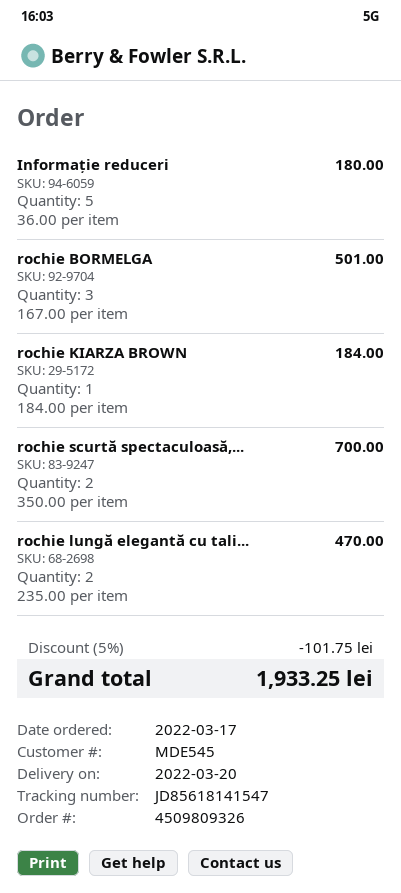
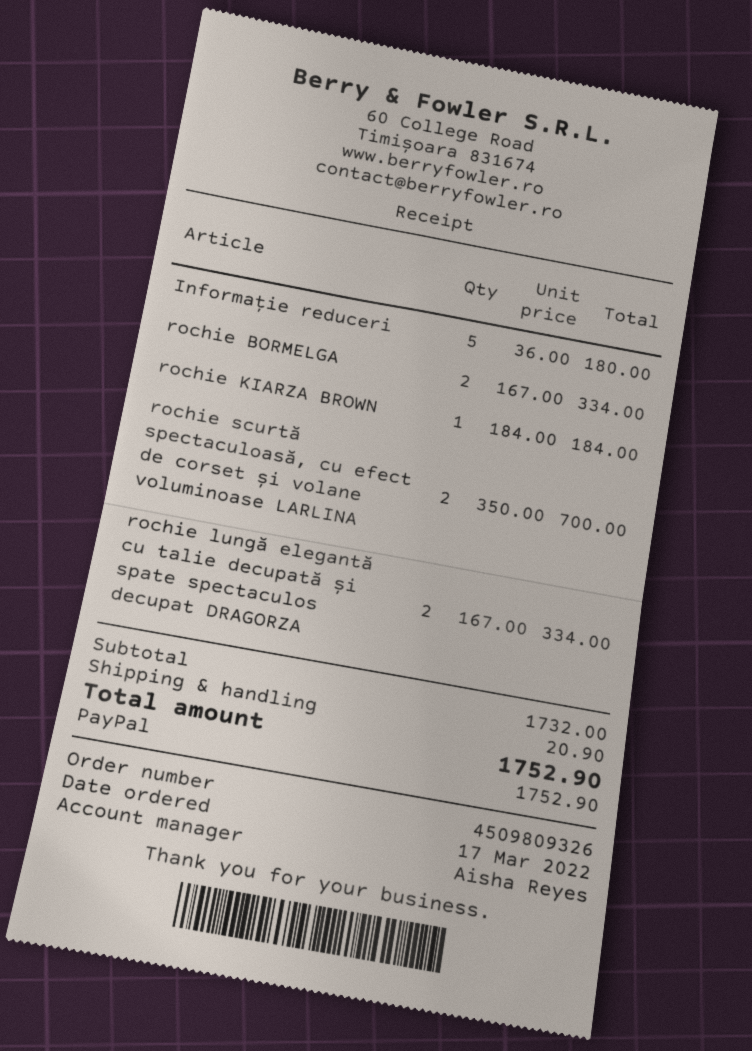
rochie BORMELGA: 3 x 167.00 = 501.00 -> 2 x 167.00 = 334.00
rochie lungă elegantă cu tali...: 2 x 235.00 = 470.00 -> 2 x 167.00 = 334.00
discount: 5% = 101.75 -> none
shipping: none -> 20.90
total: 1933.25 -> 1752.90

